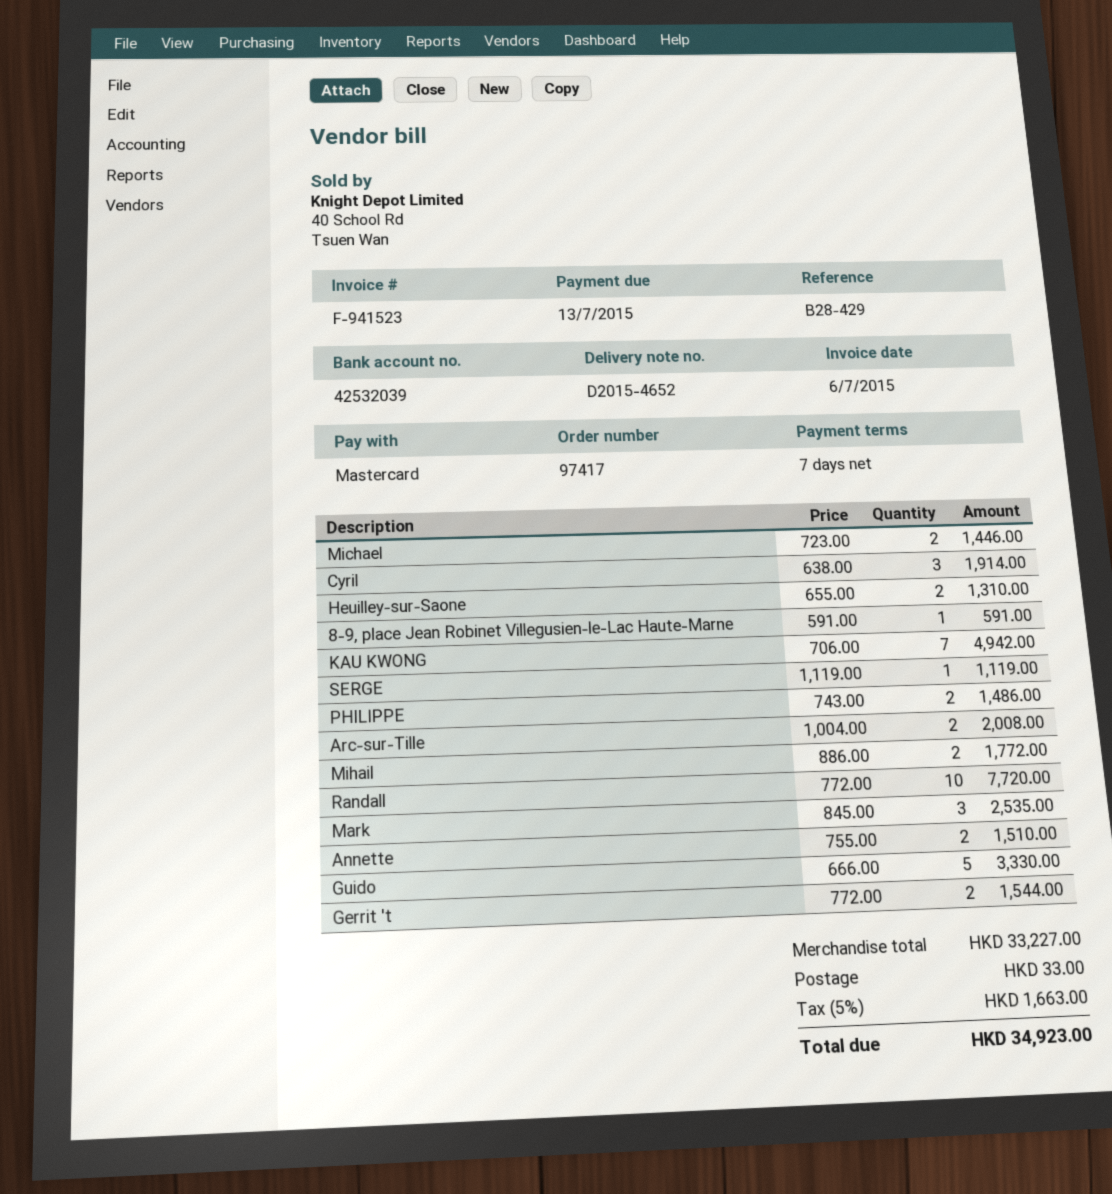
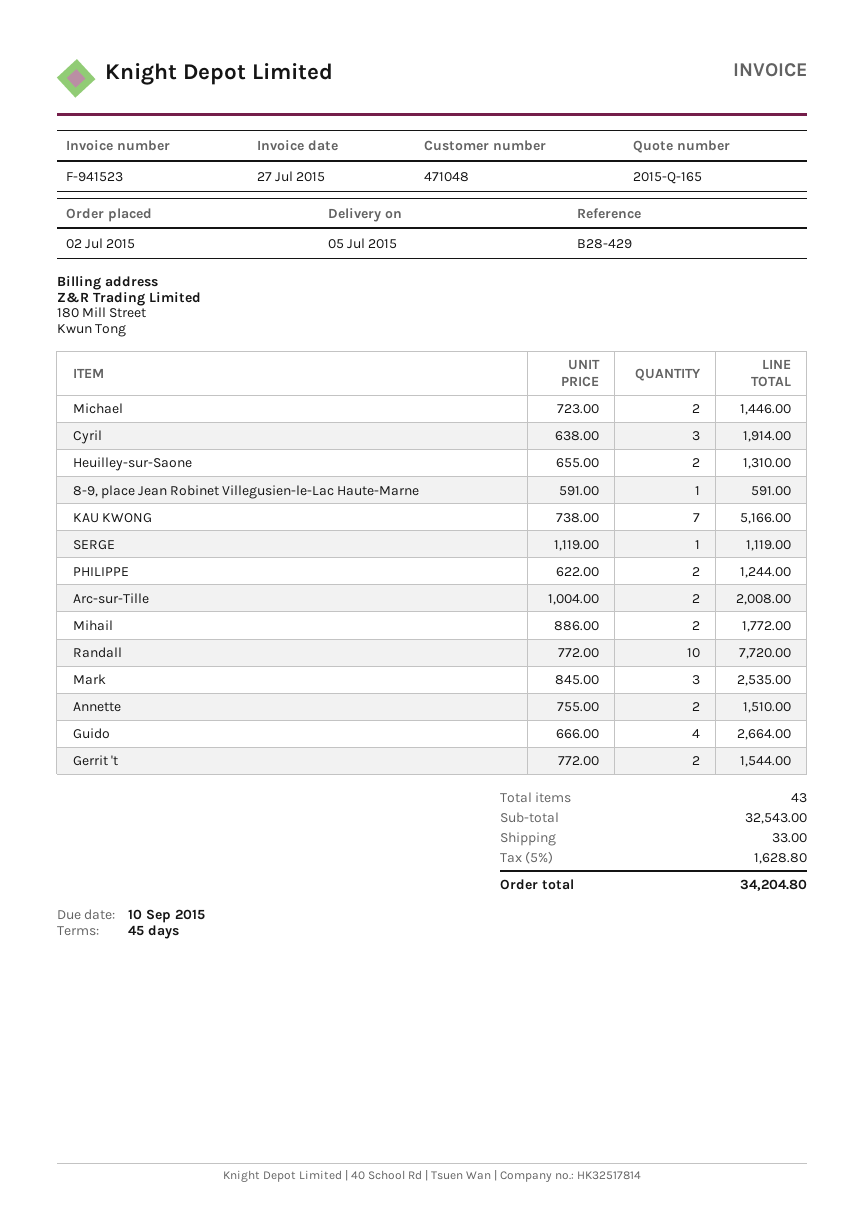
invoice date: 2015-07-06 -> 2015-07-27
payment terms: 7 days -> 45 days
due date: 2015-07-13 -> 2015-09-10
KAU KWONG: 7 x 706.00 = 4942.00 -> 7 x 738.00 = 5166.00
PHILIPPE: 2 x 743.00 = 1486.00 -> 2 x 622.00 = 1244.00
Guido: 5 x 666.00 = 3330.00 -> 4 x 666.00 = 2664.00
subtotal: 33227.00 -> 32543.00
tax: 5% = 1663.00 -> 5% = 1628.80
total: 34923.00 -> 34204.80

